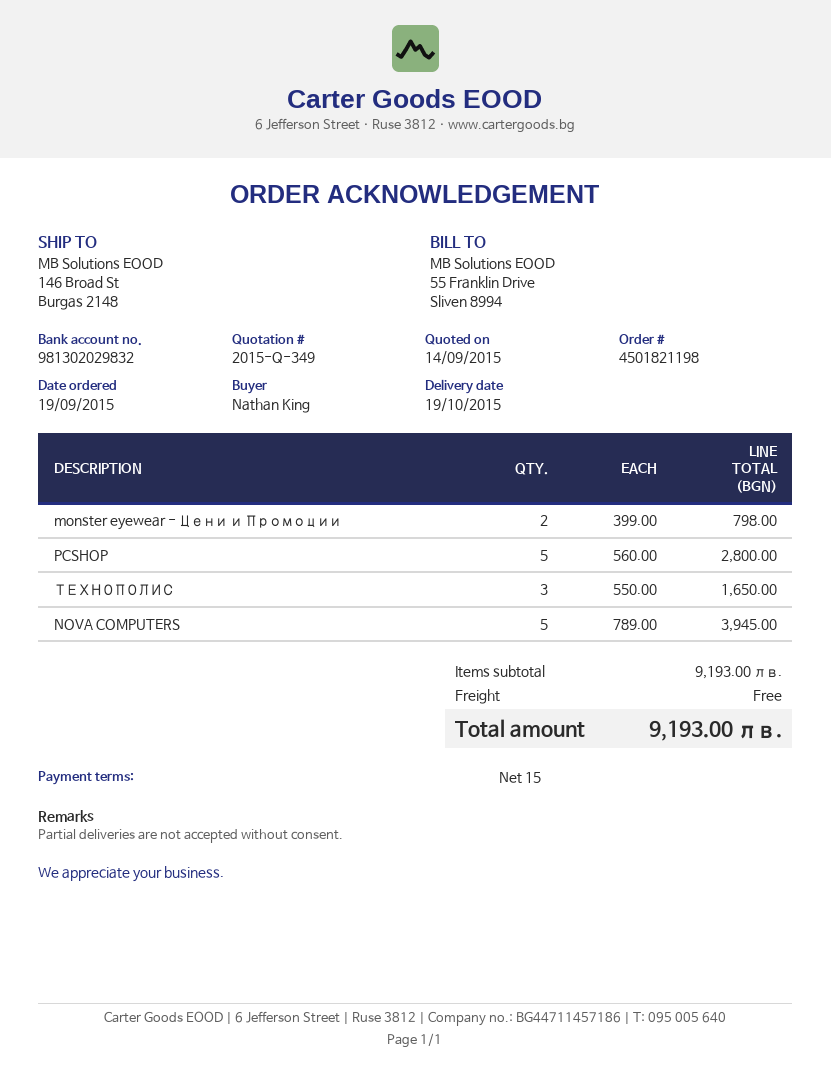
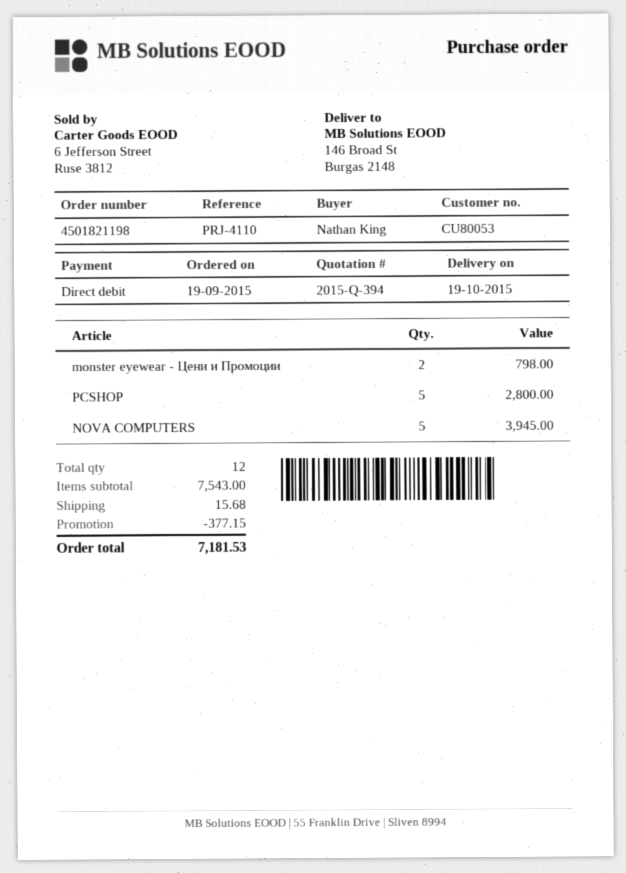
quote number: 2015-Q-349 -> 2015-Q-394
ТЕХНОПОЛИС: 3 for 1650.00 -> none
subtotal: 9193.00 -> 7543.00
discount: none -> 377.15
shipping: 0.00 -> 15.68
total: 9193.00 -> 7181.53

